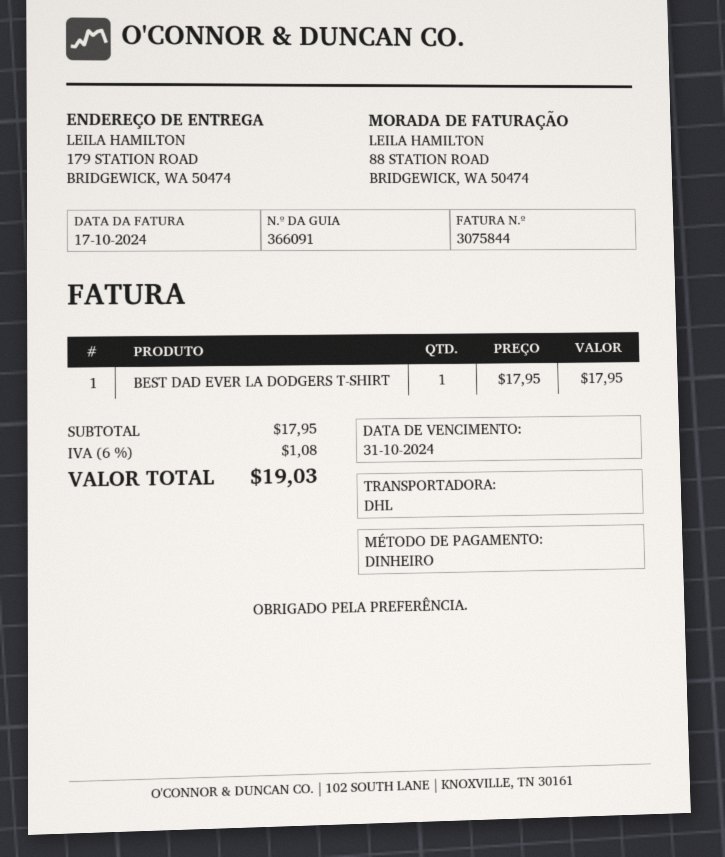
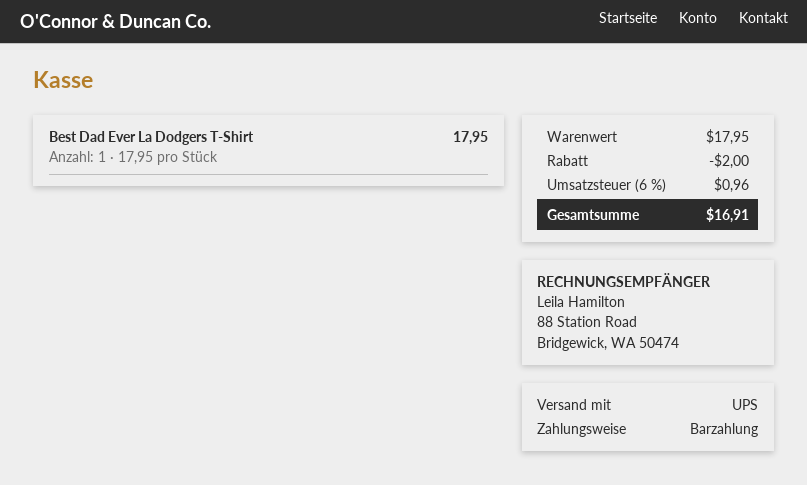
shipping method: DHL -> UPS
discount: none -> 2.00
tax: 6% = 1.08 -> 6% = 0.96
total: 19.03 -> 16.91

